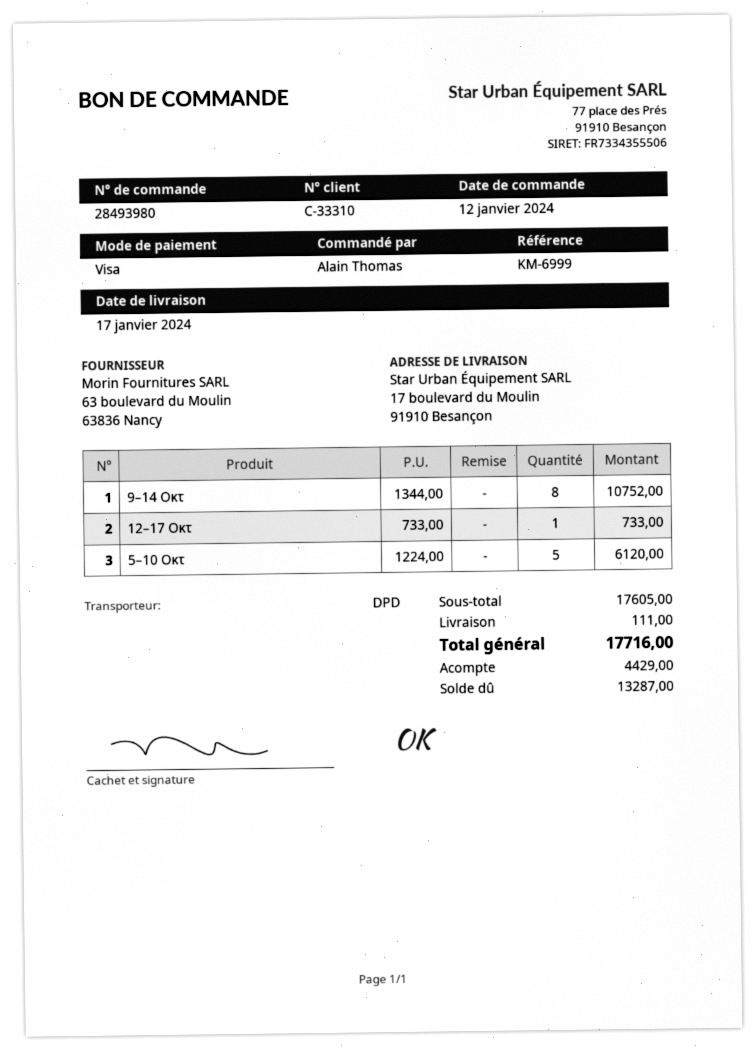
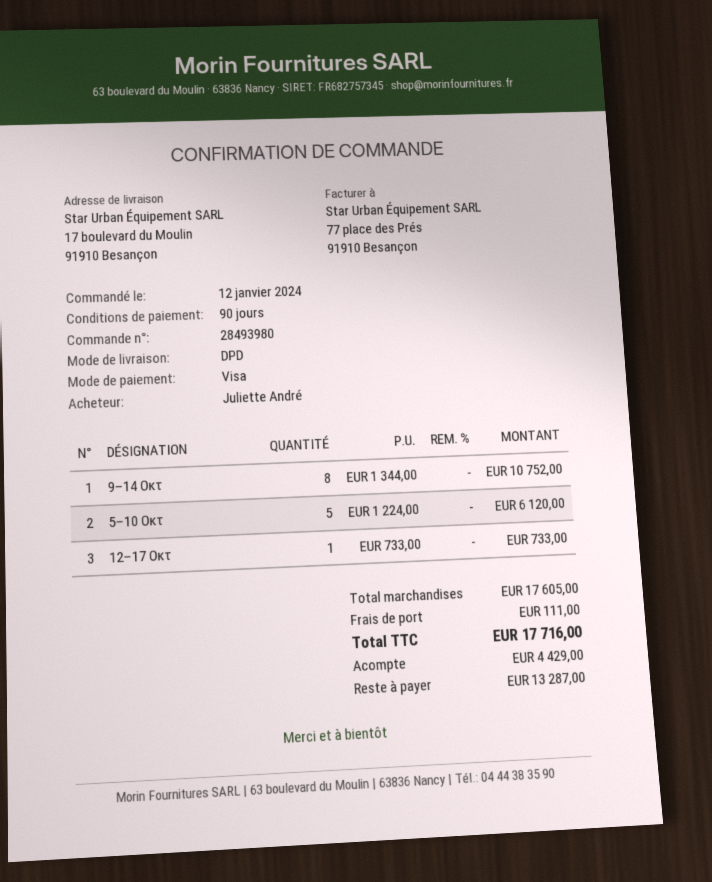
ordered by: Alain Thomas -> Juliette André

